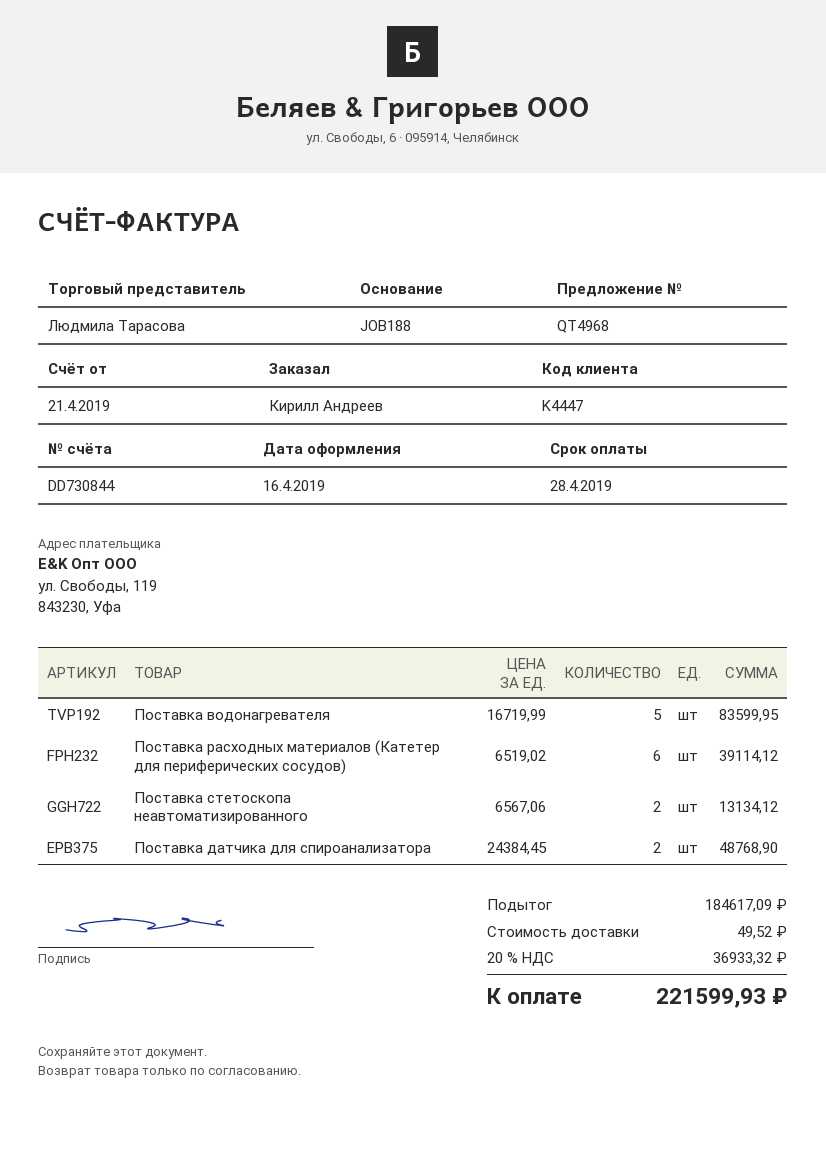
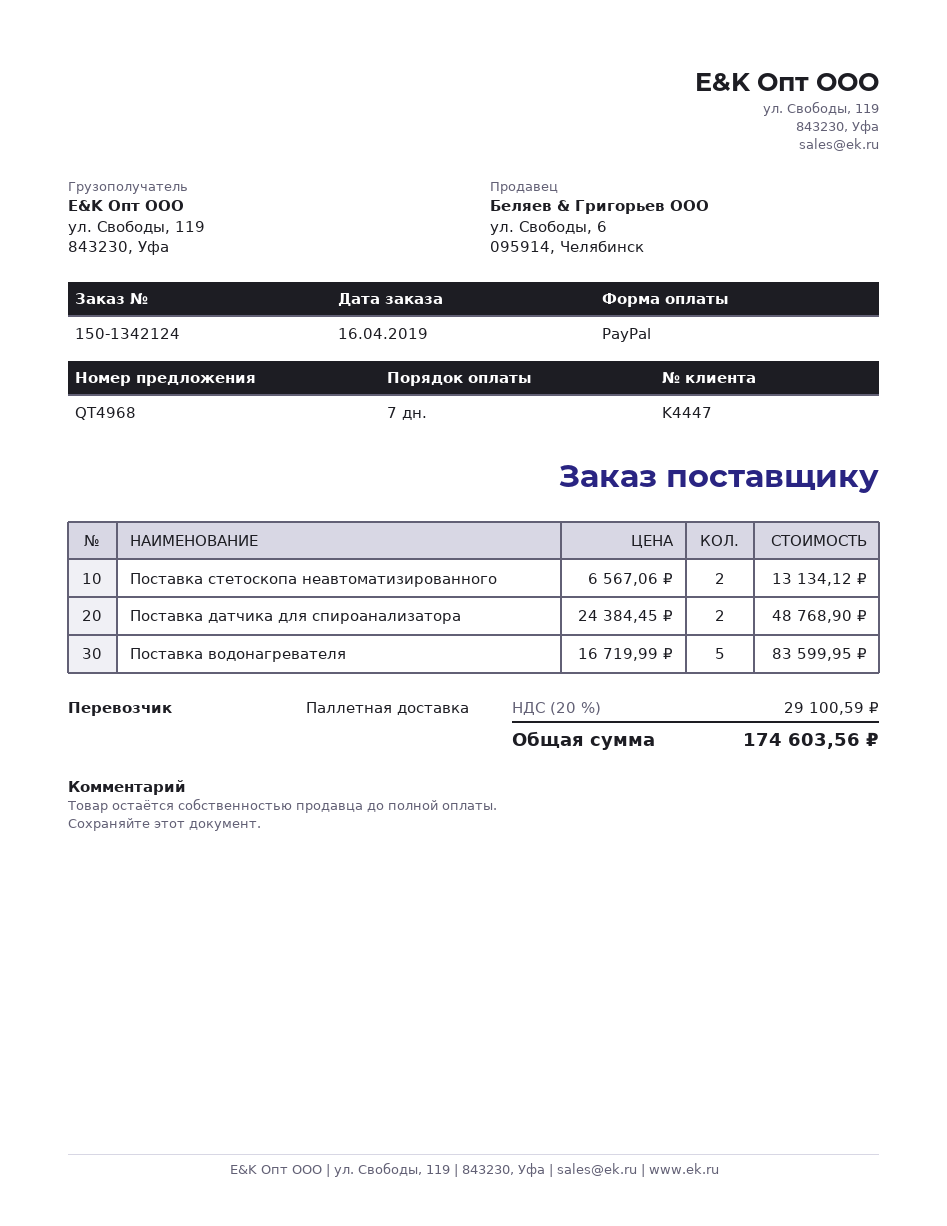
Поставка расходных материалов (Катетер для периферических сосудов): 6 x 6519.02 = 39114.12 -> none
shipping: 49.52 -> none
tax: 20% = 36933.32 -> 20% = 29100.59
total: 221599.93 -> 174603.56

